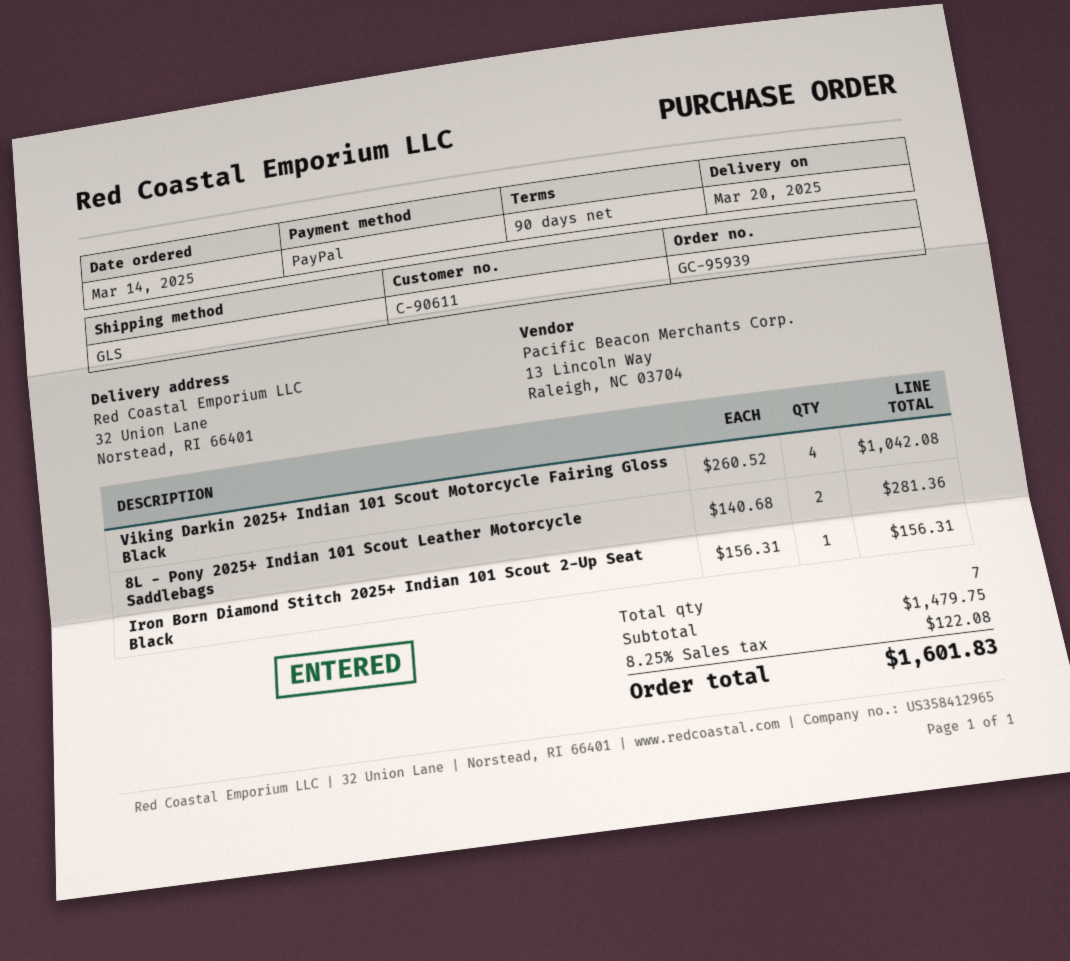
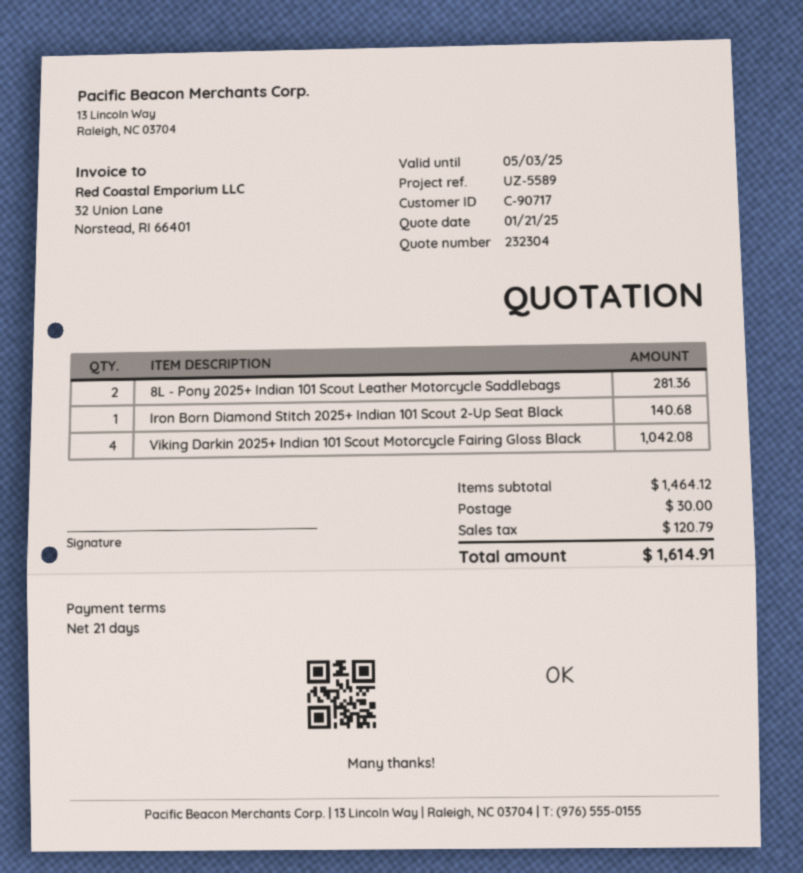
payment terms: 90 days -> 21 days
customer number: C-90611 -> C-90717
Iron Born Diamond Stitch 2025+ Indian 101 Scout 2-Up Seat Black: 1 for 156.31 -> 1 for 140.68
subtotal: 1479.75 -> 1464.12
shipping: none -> 30.00
tax: 122.08 -> 120.79
total: 1601.83 -> 1614.91

